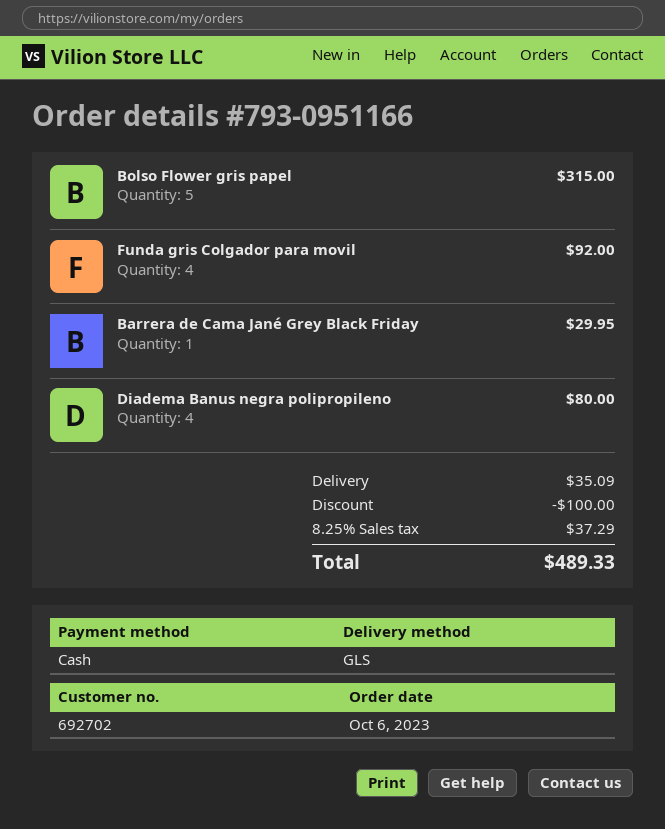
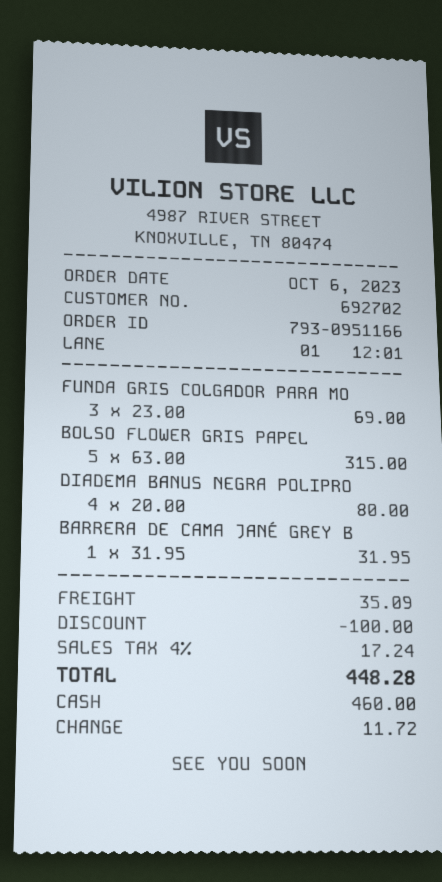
Funda gris Colgador para movil: 4 for 92.00 -> 3 for 69.00
Barrera de Cama Jané Grey Black Friday: 1 for 29.95 -> 1 for 31.95
tax: 8.25% = 37.29 -> 4% = 17.24
total: 489.33 -> 448.28

